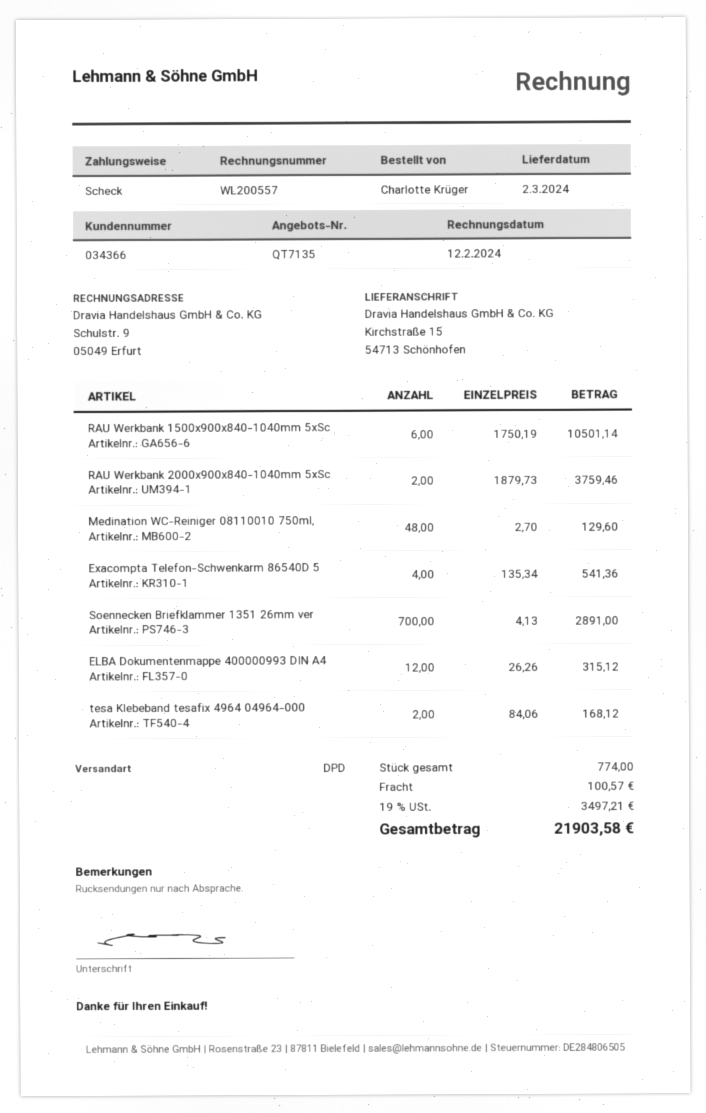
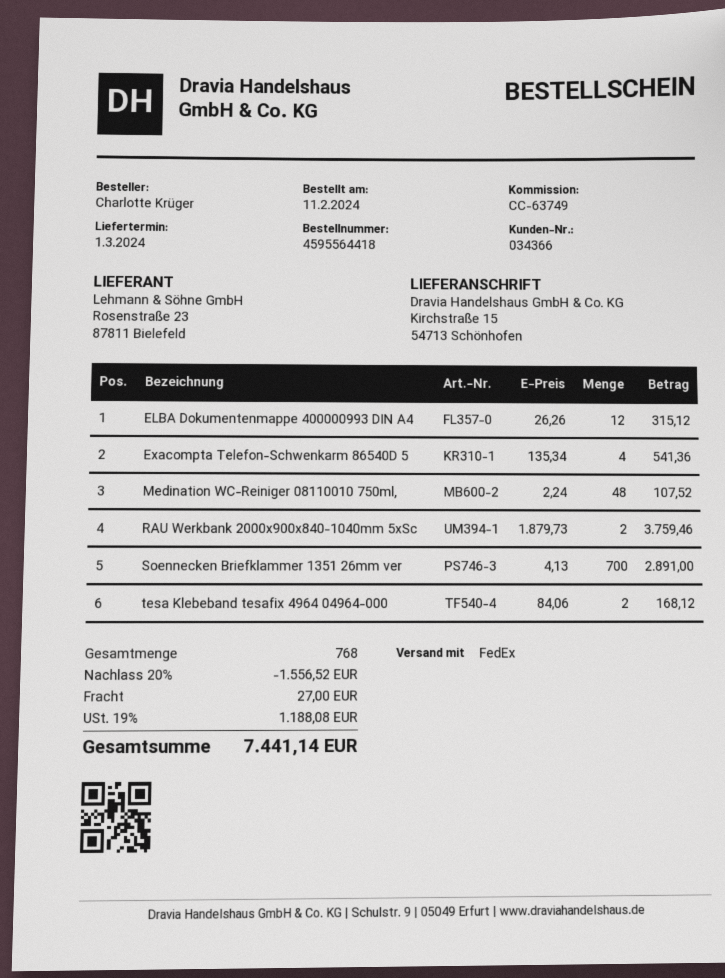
delivery date: 2024-03-02 -> 2024-03-01
shipping method: DPD -> FedEx
RAU Werkbank 1500x900x840-1040mm 5xSc: 6 x 1750.19 = 10501.14 -> none
Medination WC-Reiniger 08110010 750ml,: 48 x 2.70 = 129.60 -> 48 x 2.24 = 107.52
total quantity: 774 -> 768
discount: none -> 20% = 1556.52
shipping: 100.57 -> 27.00
tax: 19% = 3497.21 -> 19% = 1188.08
total: 21903.58 -> 7441.14

